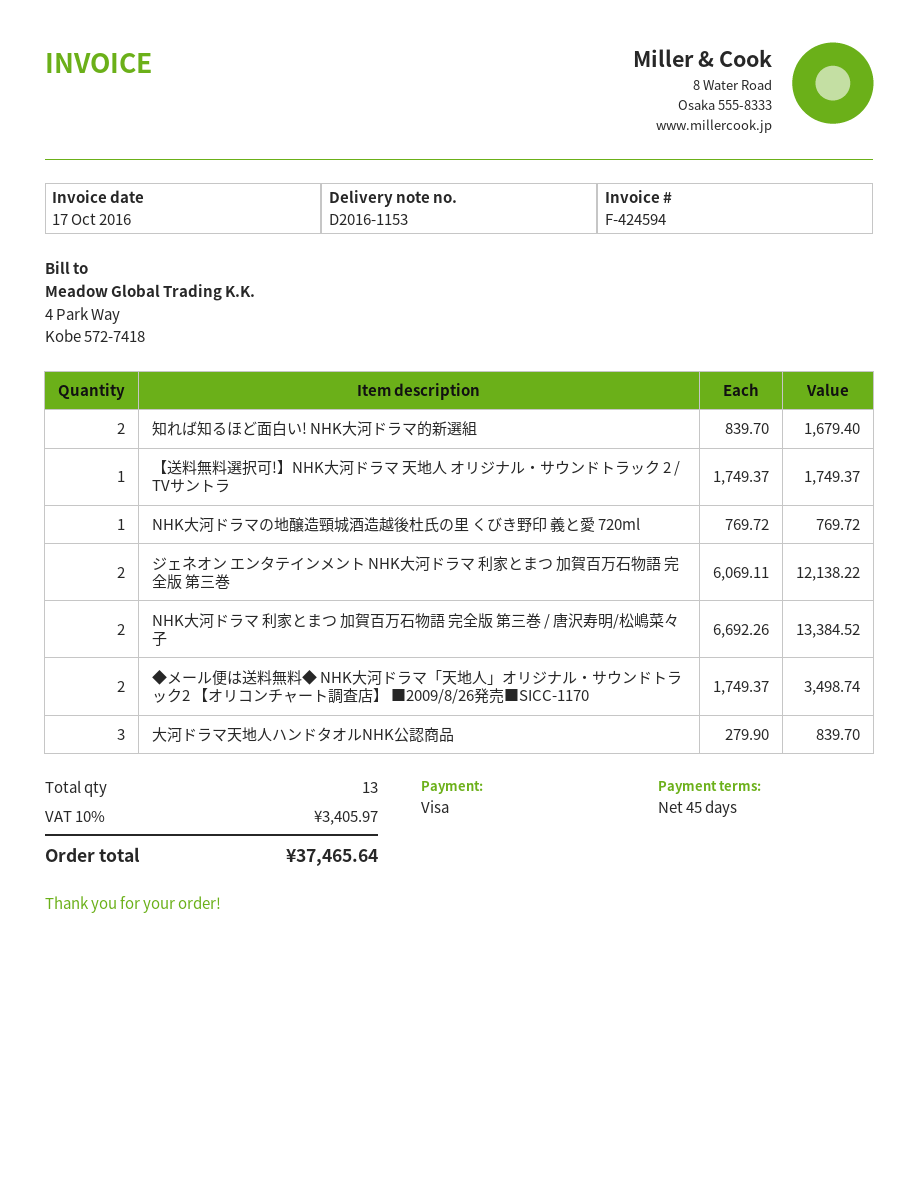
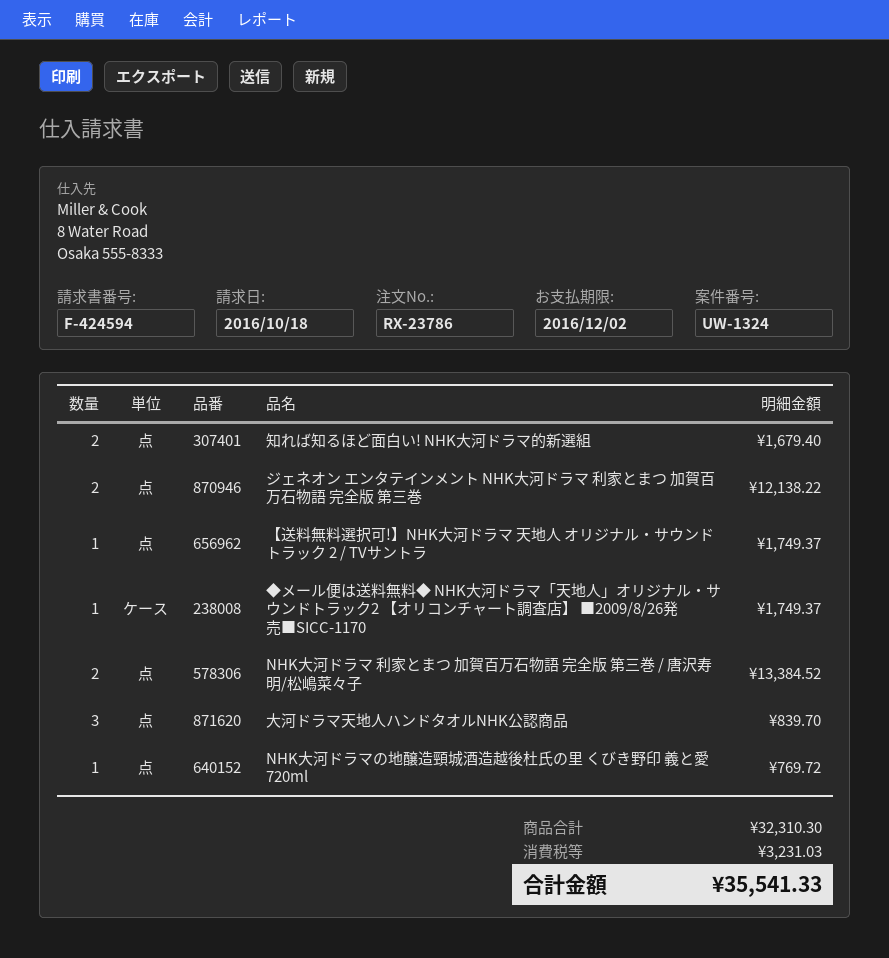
invoice date: 2016-10-17 -> 2016-10-18
◆メール便は送料無料◆ NHK大河ドラマ「天地人」オリジナル・サウンドトラック2 【オリコンチャート調査店】 ■2009/8/26発売■SICC-1170: 2 for 3498.74 -> 1 for 1749.37
tax: 3405.97 -> 3231.03
total: 37465.64 -> 35541.33

